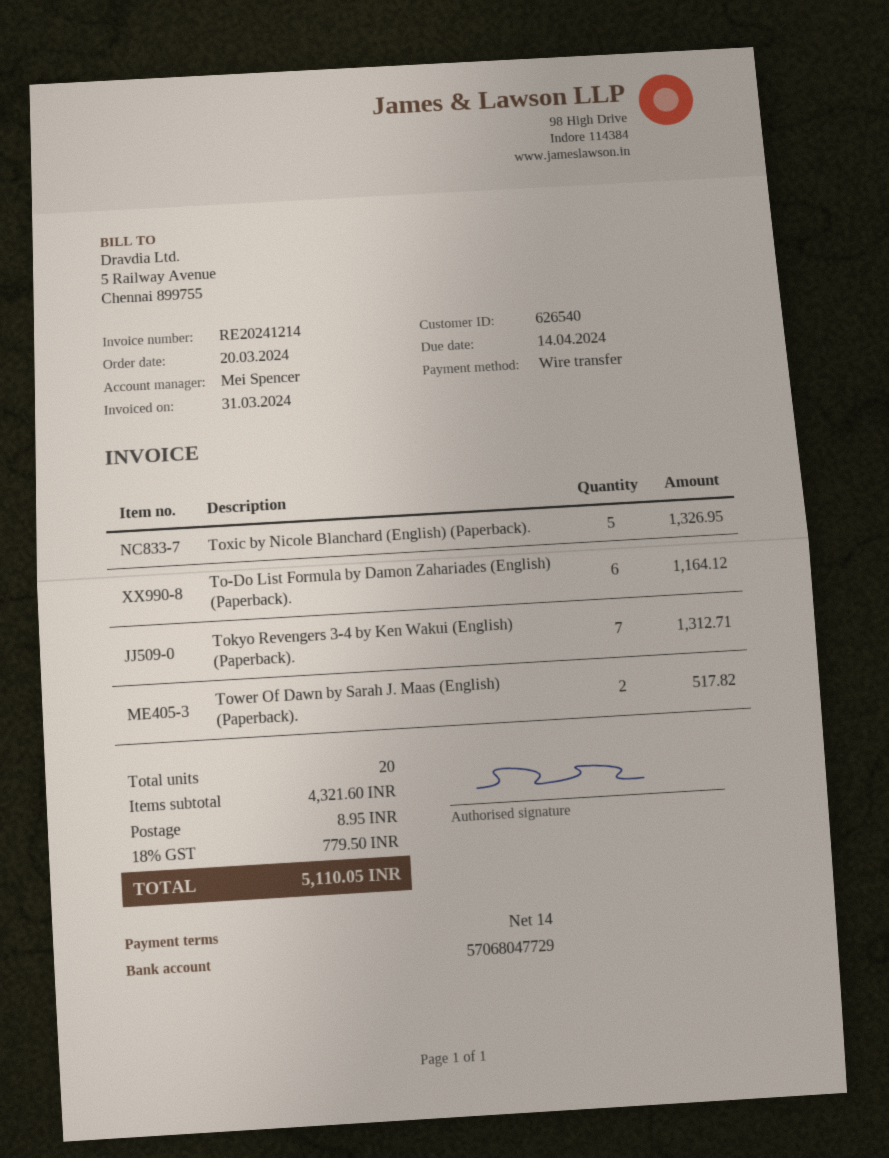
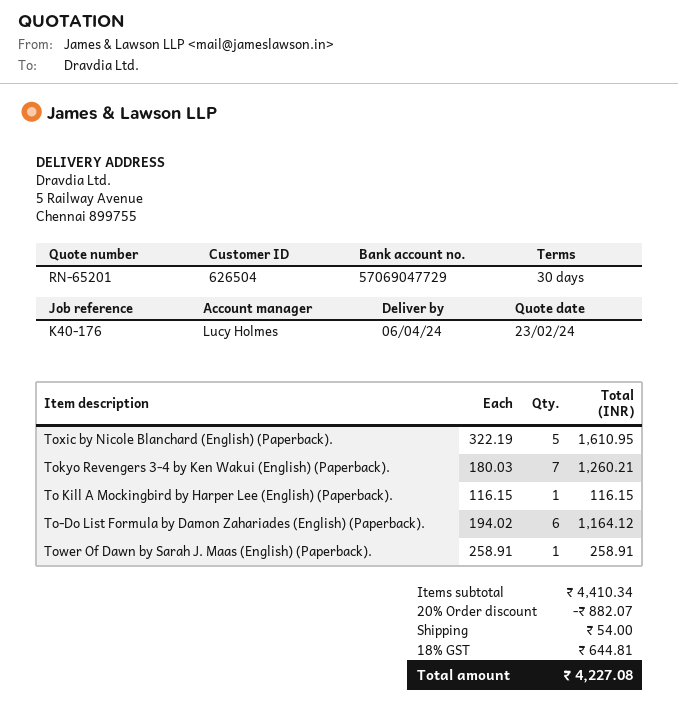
payment terms: 14 days -> 30 days
customer number: 626540 -> 626504
sales rep: Mei Spencer -> Lucy Holmes
bank account: 57068047729 -> 57069047729
Toxic by Nicole Blanchard (English) (Paperback).: 5 for 1326.95 -> 5 for 1610.95
Tokyo Revengers 3-4 by Ken Wakui (English) (Paperback).: 7 for 1312.71 -> 7 for 1260.21
Tower Of Dawn by Sarah J. Maas (English) (Paperback).: 2 for 517.82 -> 1 for 258.91
To Kill A Mockingbird by Harper Lee (English) (Paperback).: none -> 1 for 116.15
subtotal: 4321.60 -> 4410.34
discount: none -> 20% = 882.07
shipping: 8.95 -> 54.00
tax: 18% = 779.50 -> 18% = 644.81
total: 5110.05 -> 4227.08

